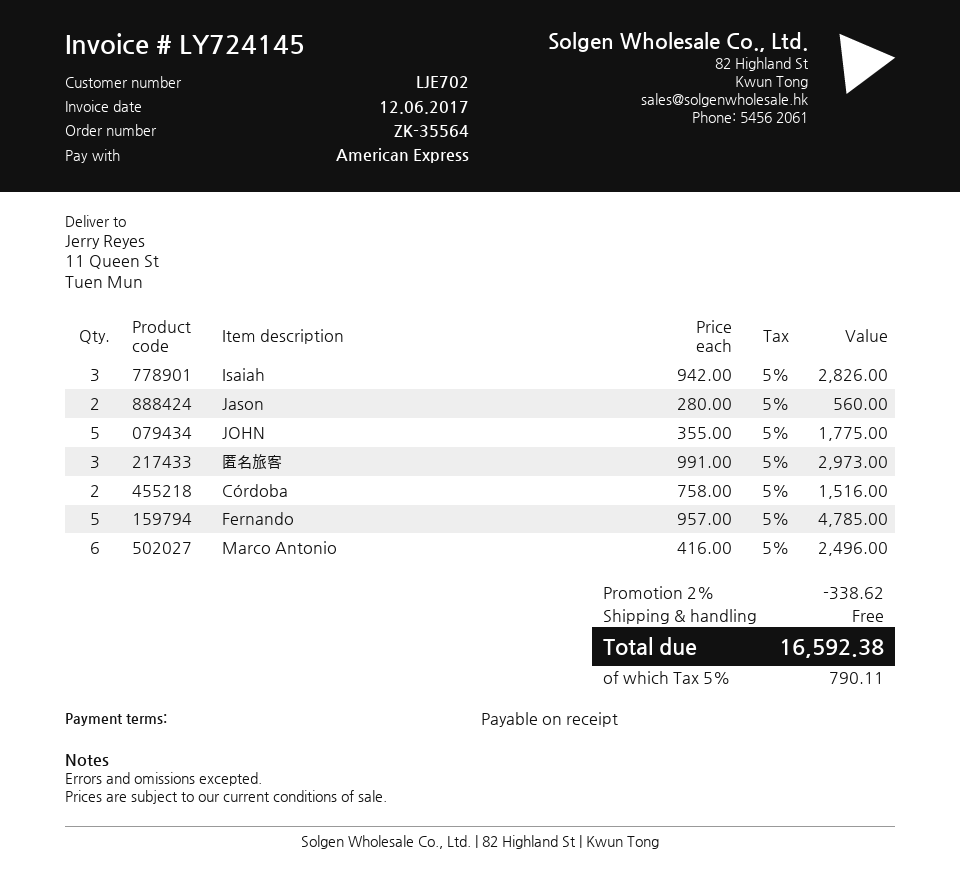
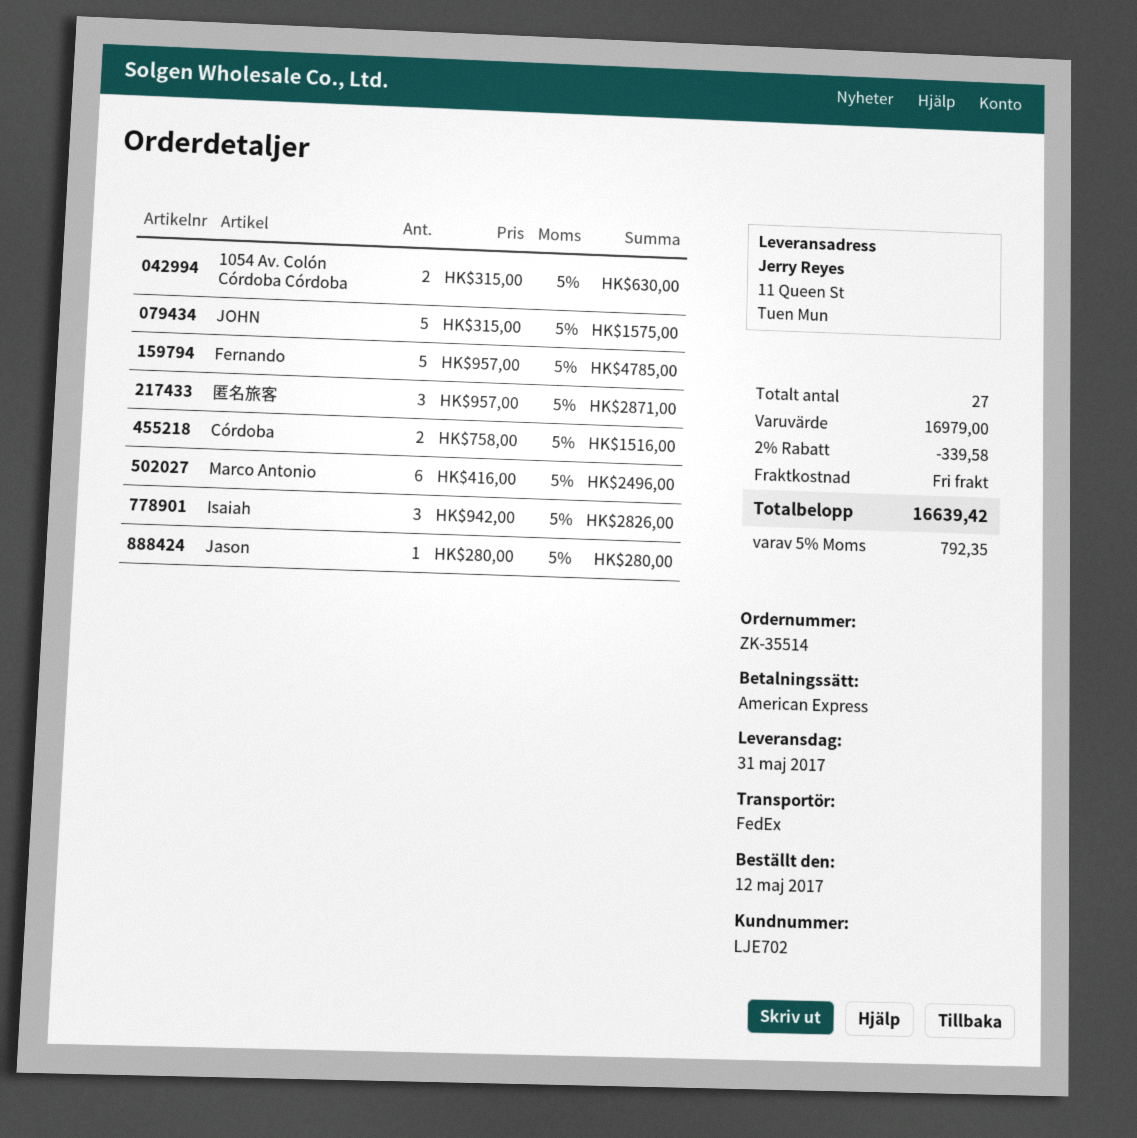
order number: ZK-35564 -> ZK-35514
Jason: 2 x 280.00 = 560.00 -> 1 x 280.00 = 280.00
JOHN: 5 x 355.00 = 1775.00 -> 5 x 315.00 = 1575.00
匿名旅客: 3 x 991.00 = 2973.00 -> 3 x 957.00 = 2871.00
1054 Av. Colón Córdoba Córdoba: none -> 2 x 315.00 = 630.00
discount: 2% = 338.62 -> 2% = 339.58
tax: 5% = 790.11 -> 5% = 792.35
total: 16592.38 -> 16639.42

